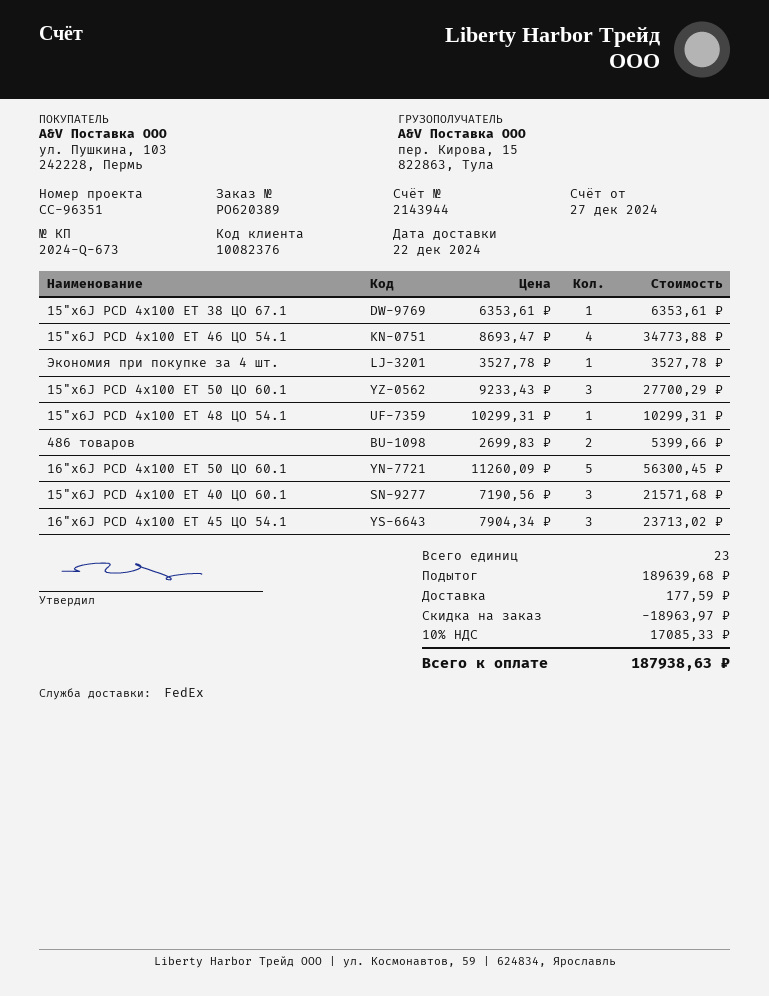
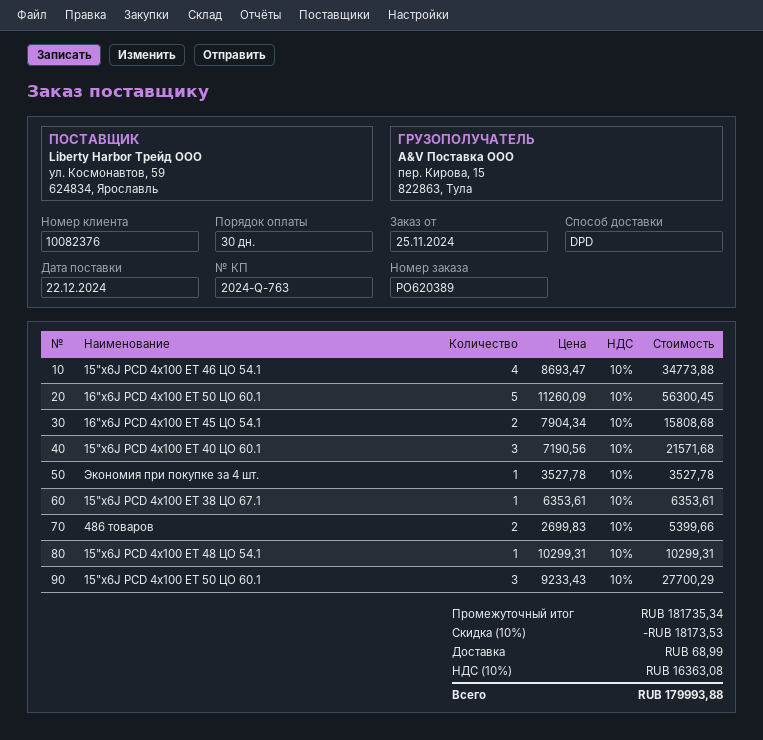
quote number: 2024-Q-673 -> 2024-Q-763
shipping method: FedEx -> DPD
16"x6J PCD 4x100 ЕТ 45 ЦО 54.1: 3 x 7904.34 = 23713.02 -> 2 x 7904.34 = 15808.68
subtotal: 189639.68 -> 181735.34
discount: 18963.97 -> 18173.53
shipping: 177.59 -> 68.99
tax: 10% = 17085.33 -> 10% = 16363.08
total: 187938.63 -> 179993.88

